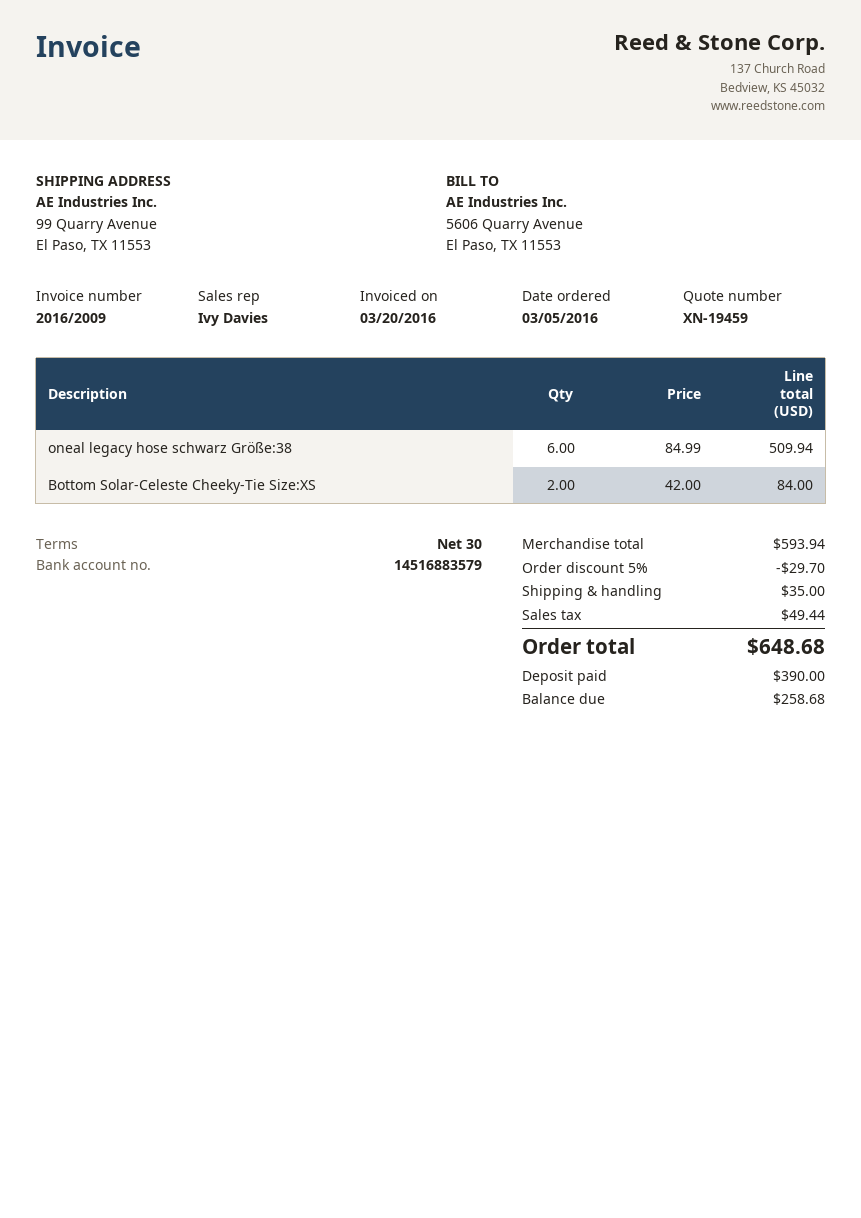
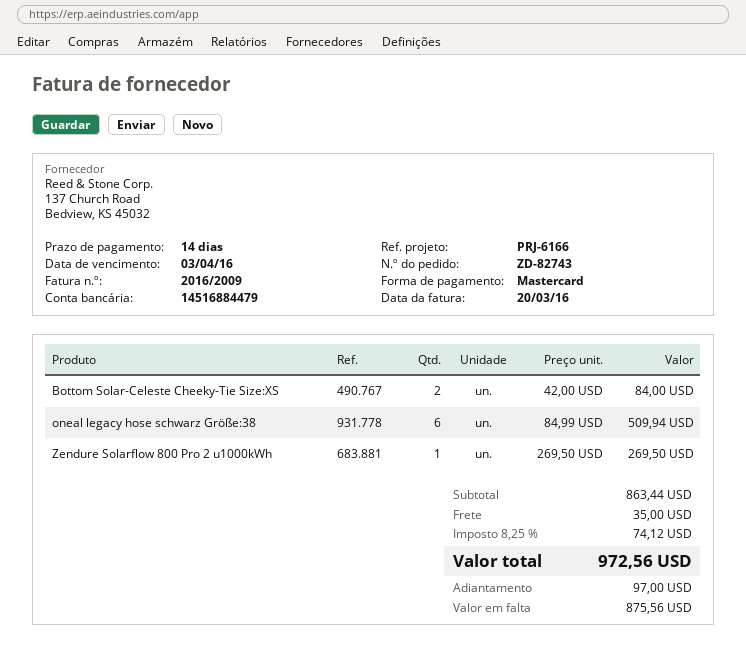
payment terms: 30 days -> 14 days
bank account: 14516883579 -> 14516884479
Zendure Solarflow 800 Pro 2 u1000kWh: none -> 1 x 269.50 = 269.50
subtotal: 593.94 -> 863.44
discount: 5% = 29.70 -> none
tax: 49.44 -> 74.12
total: 648.68 -> 972.56
deposit: 390.00 -> 97.00
balance: 258.68 -> 875.56

